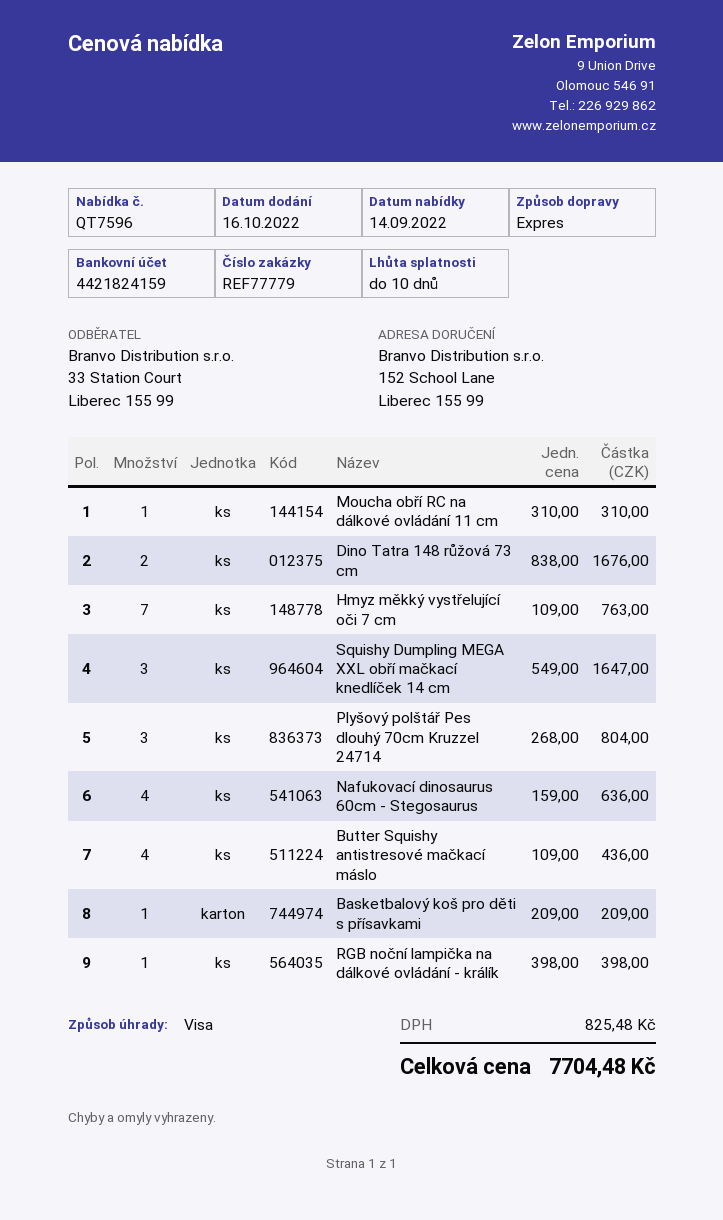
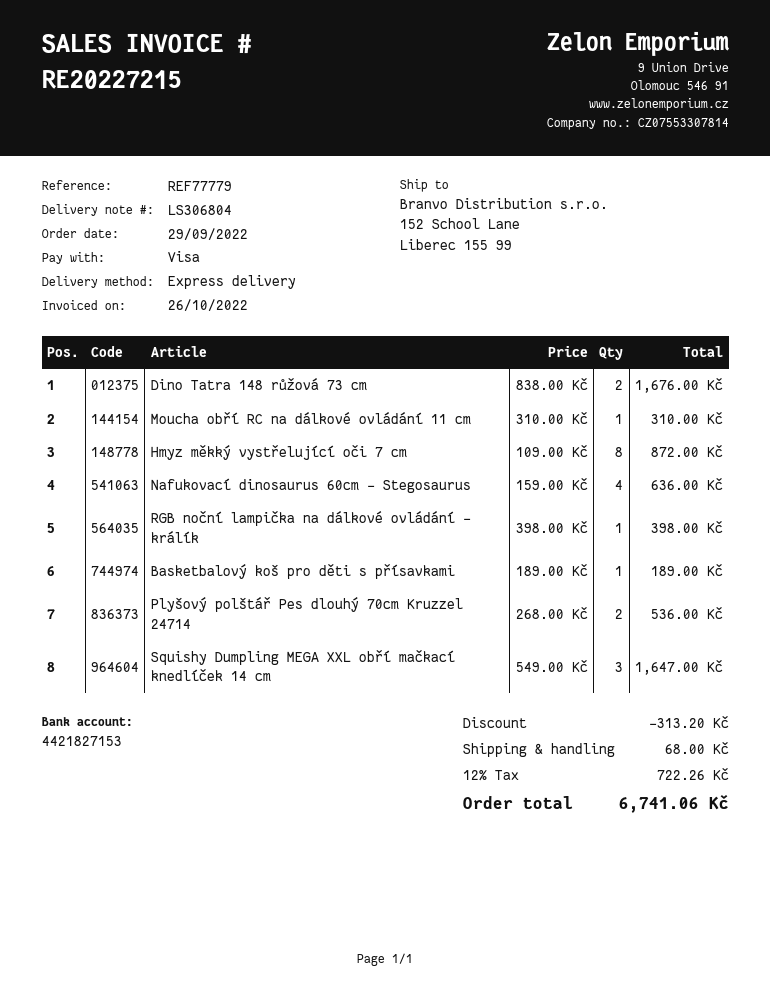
bank account: 4421824159 -> 4421827153
Hmyz měkký vystřelující oči 7 cm: 7 x 109.00 = 763.00 -> 8 x 109.00 = 872.00
Plyšový polštář Pes dlouhý 70cm Kruzzel 24714: 3 x 268.00 = 804.00 -> 2 x 268.00 = 536.00
Butter Squishy antistresové mačkací máslo: 4 x 109.00 = 436.00 -> none
Basketbalový koš pro děti s přísavkami: 1 x 209.00 = 209.00 -> 1 x 189.00 = 189.00
discount: none -> 313.20
shipping: none -> 68.00
tax: 825.48 -> 722.26
total: 7704.48 -> 6741.06

